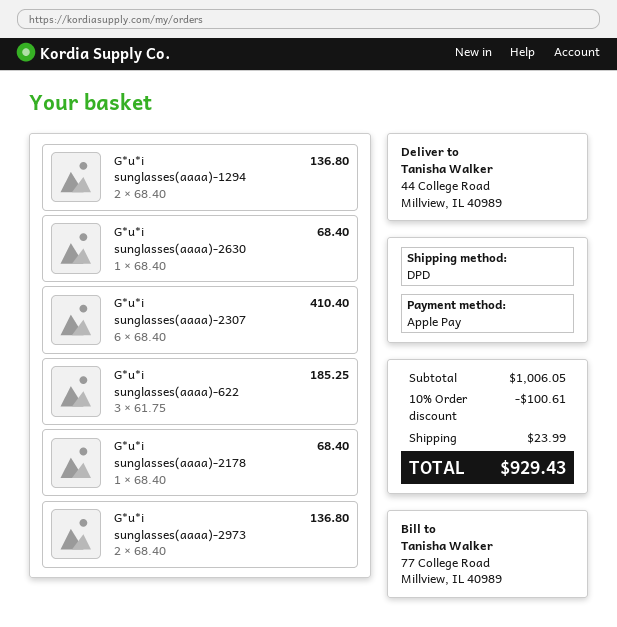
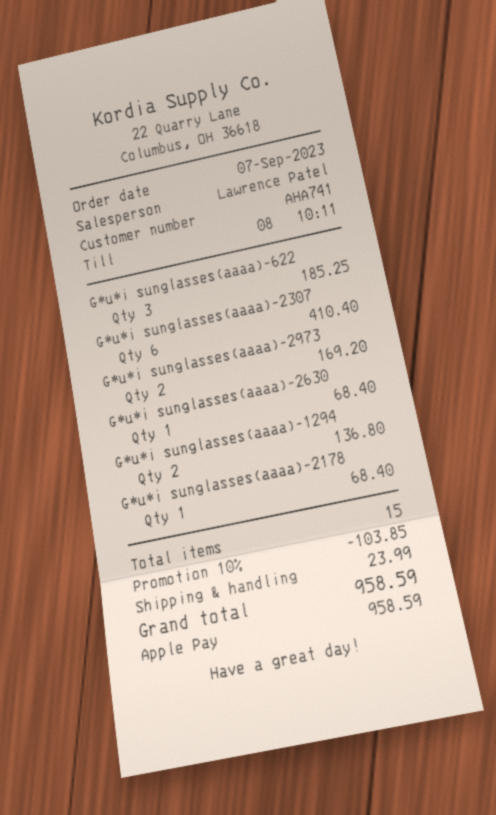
G*u*i sunglasses(aaaa)-2973: 2 for 136.80 -> 2 for 169.20
discount: 10% = 100.61 -> 10% = 103.85
total: 929.43 -> 958.59

